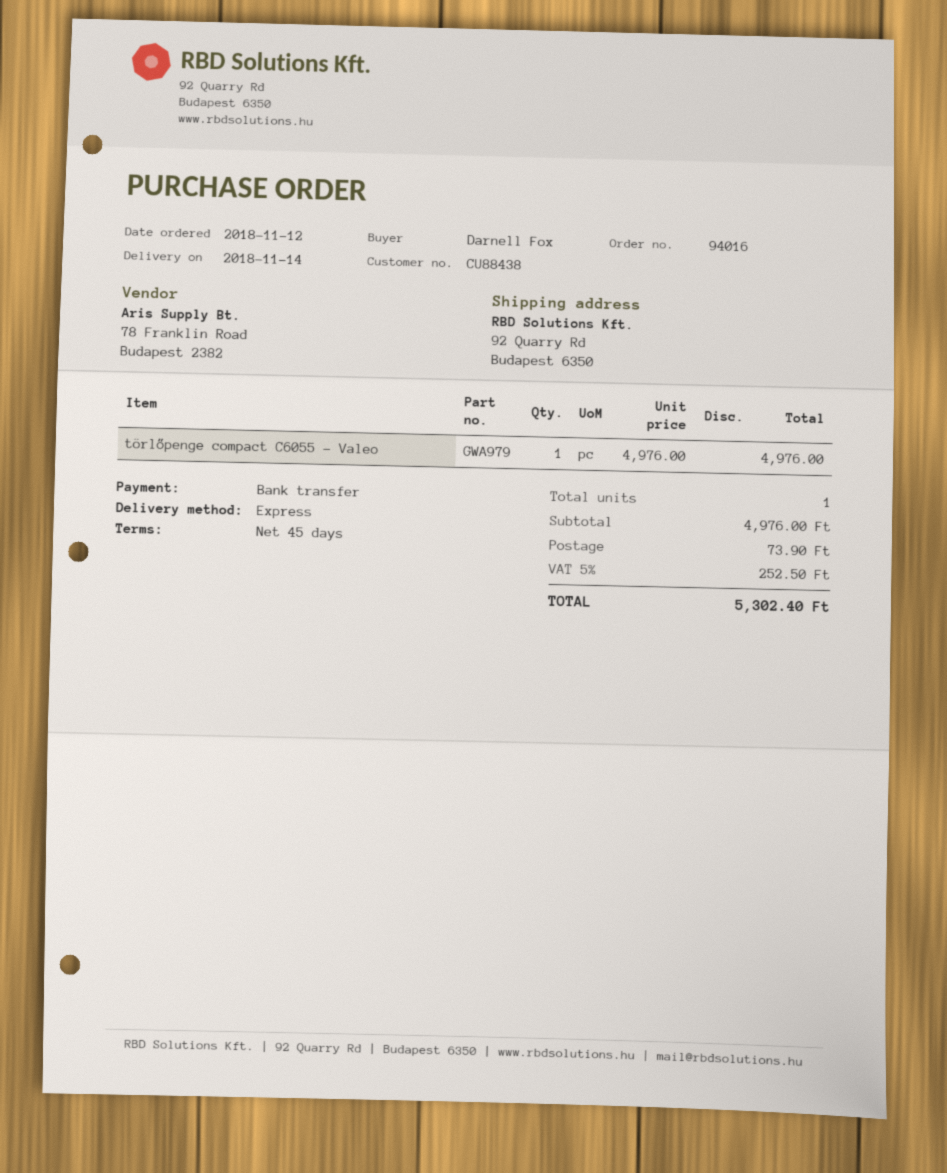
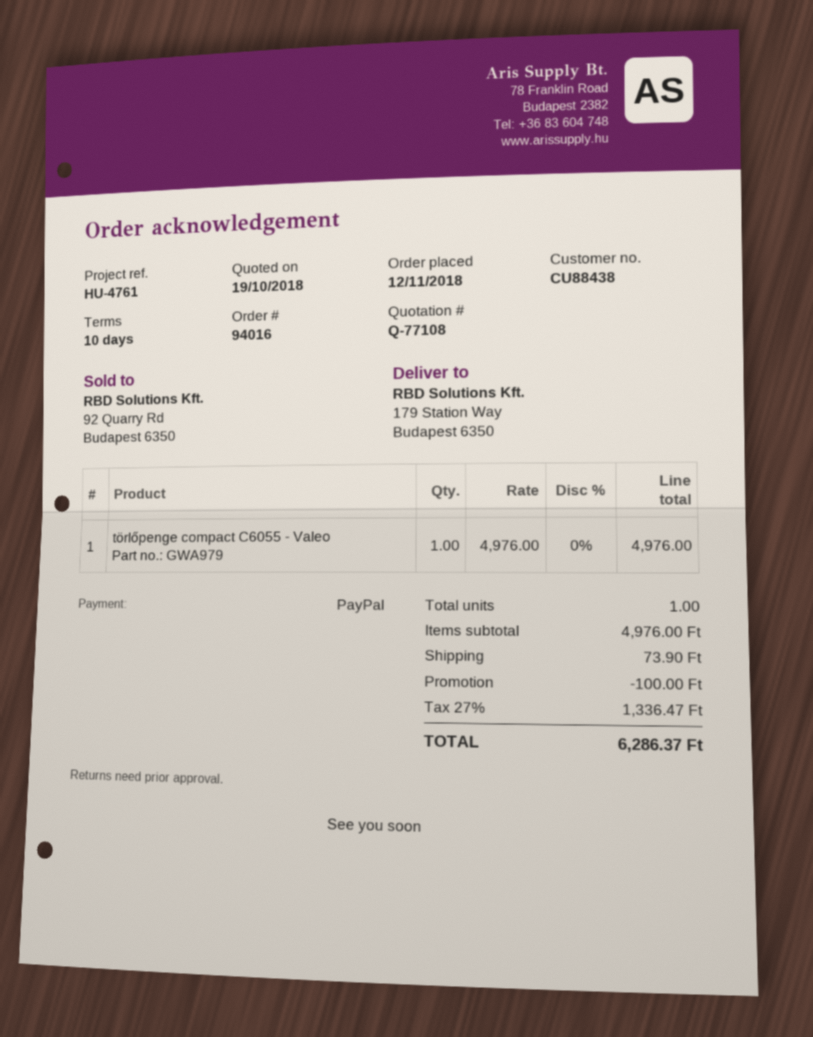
payment terms: 45 days -> 10 days
payment method: bank transfer -> PayPal
ship to: 92 Quarry Rd, Budapest 6350 -> 179 Station Way, Budapest 6350
discount: none -> 100.00
tax: 5% = 252.50 -> 27% = 1336.47
total: 5302.40 -> 6286.37

